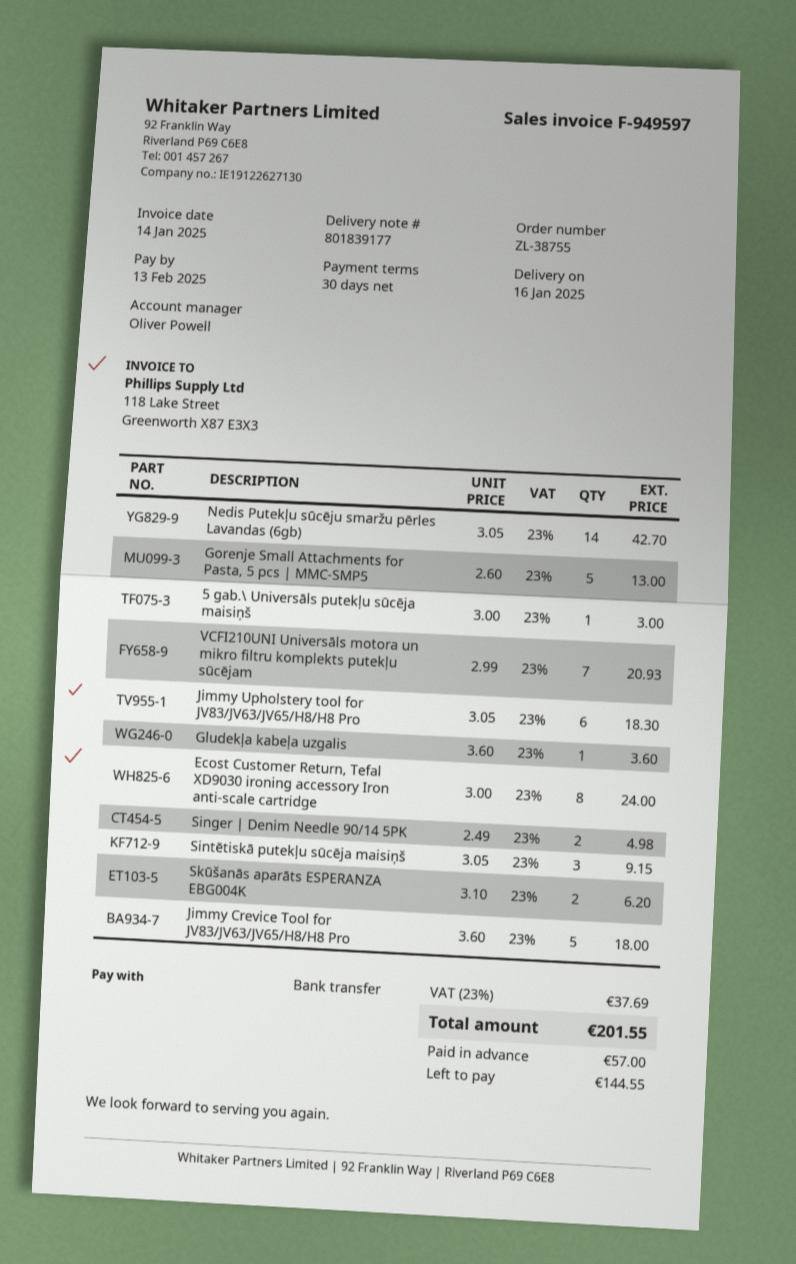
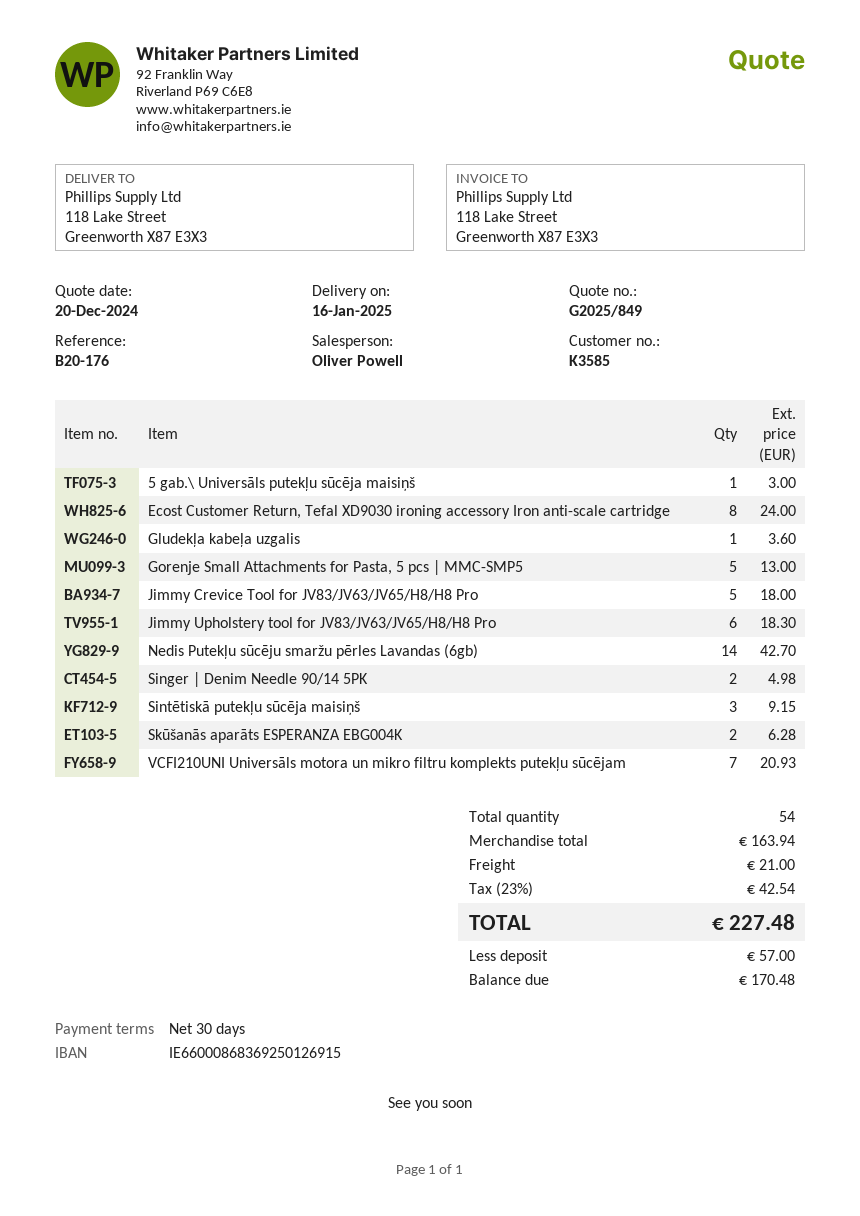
Skūšanās aparāts ESPERANZA EBG004K: 2 for 6.20 -> 2 for 6.28
shipping: none -> 21.00
tax: 23% = 37.69 -> 23% = 42.54
total: 201.55 -> 227.48
balance: 144.55 -> 170.48

